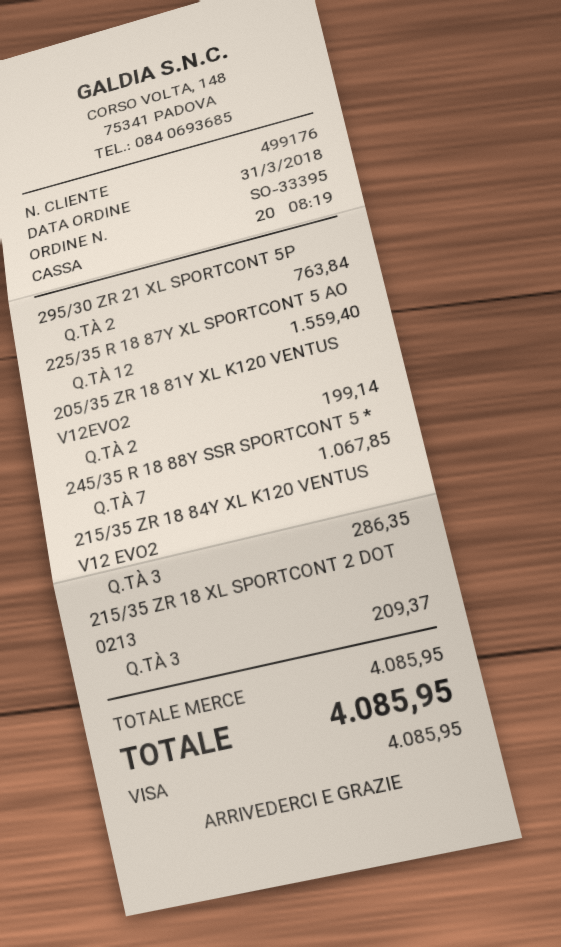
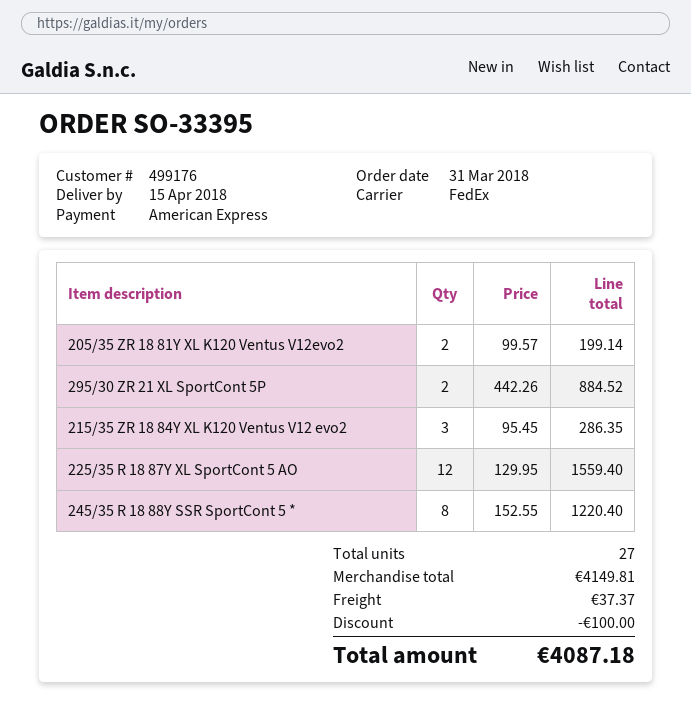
payment method: Visa -> American Express
295/30 ZR 21 XL SPORTCONT 5P: 2 for 763.84 -> 2 for 884.52
245/35 R 18 88Y SSR SPORTCONT 5 *: 7 for 1067.85 -> 8 for 1220.40
215/35 ZR 18 XL SPORTCONT 2 DOT 0213: 3 for 209.37 -> none
subtotal: 4085.95 -> 4149.81
discount: none -> 100.00
shipping: none -> 37.37
total: 4085.95 -> 4087.18

